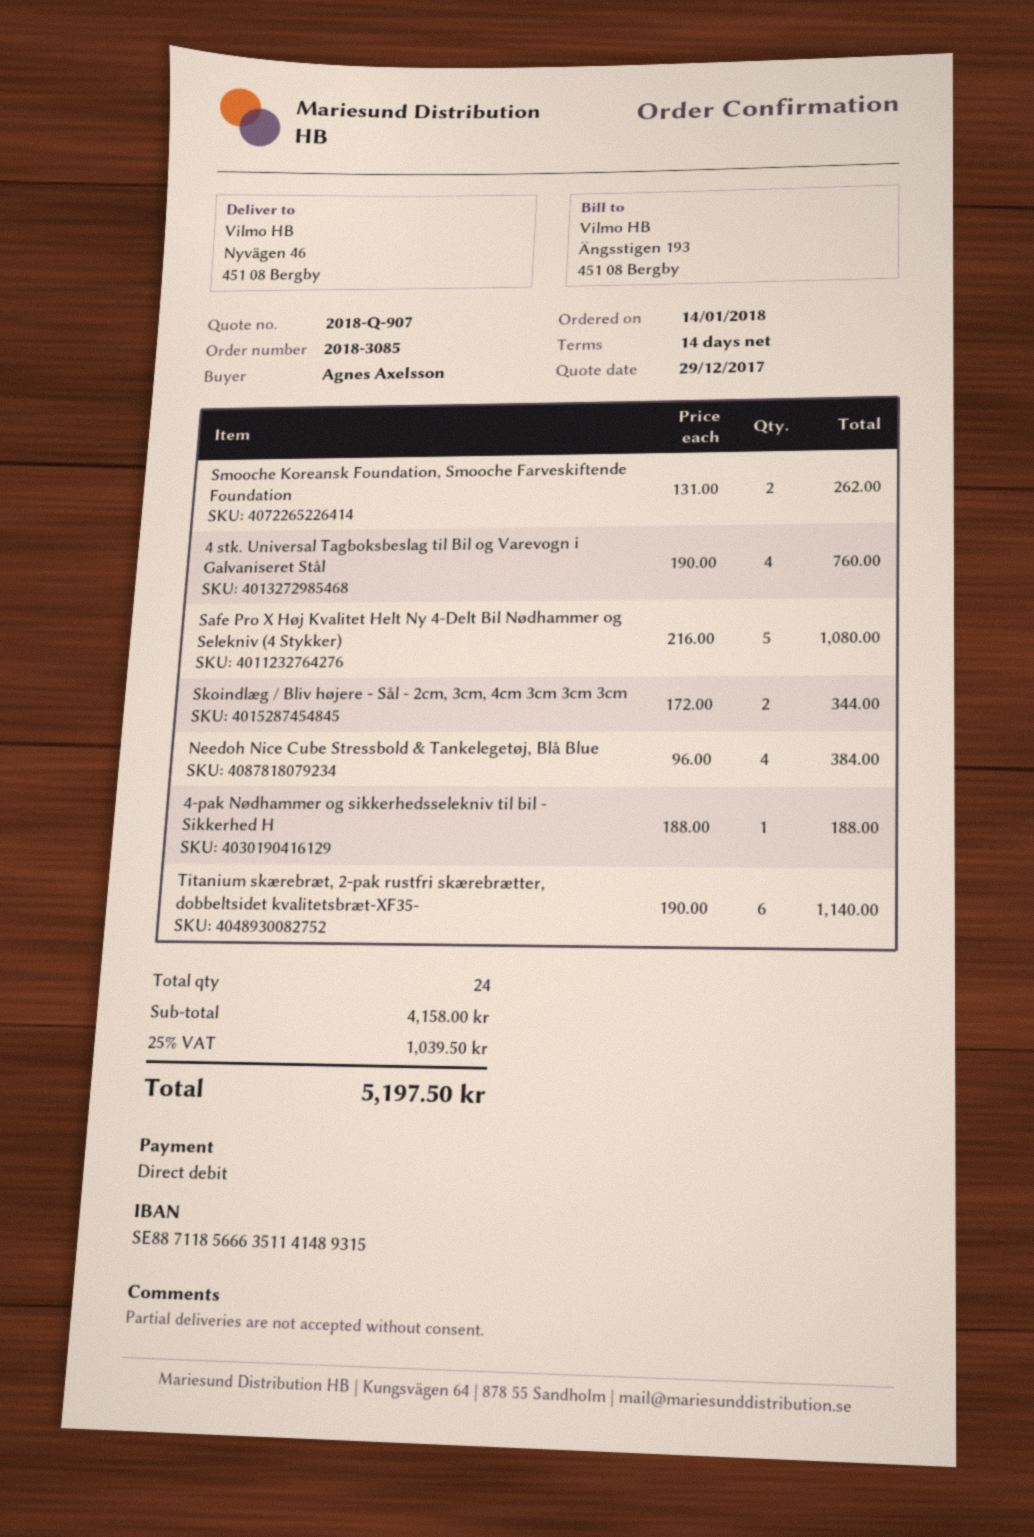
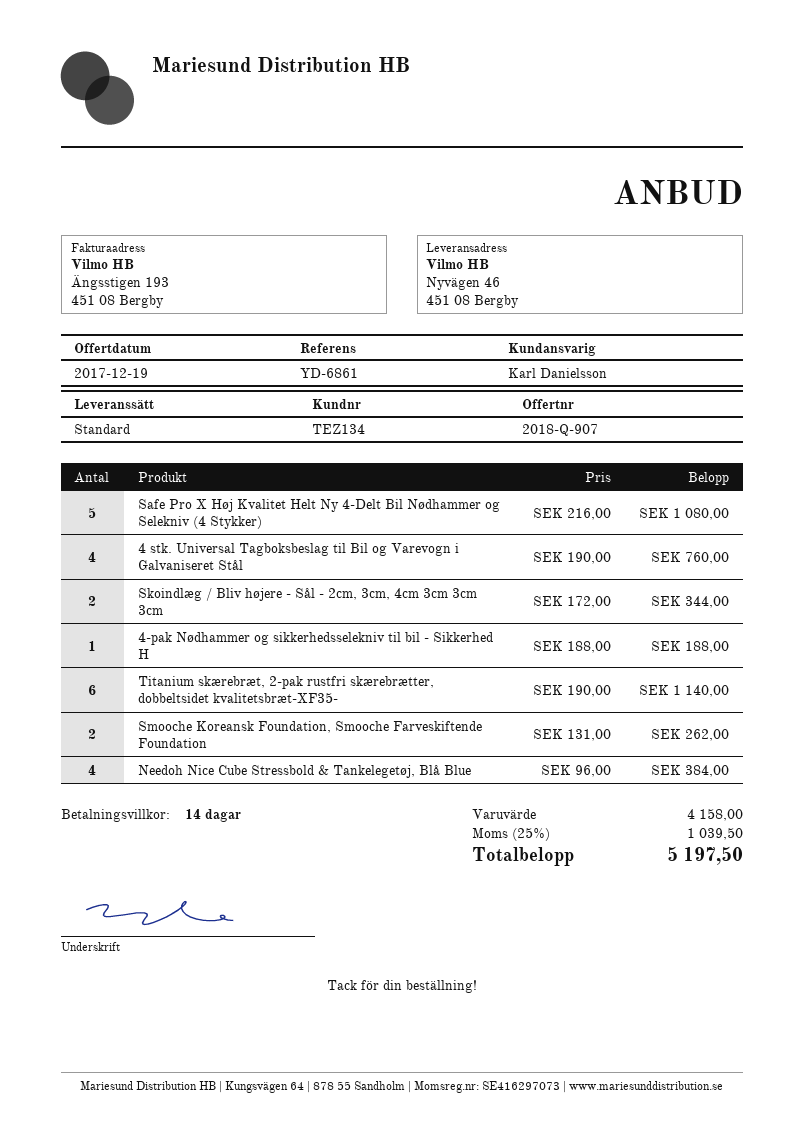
quote date: 2017-12-29 -> 2017-12-19

